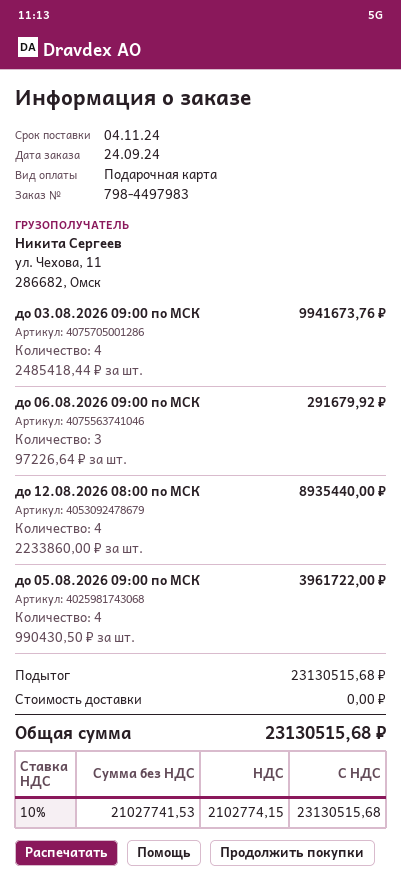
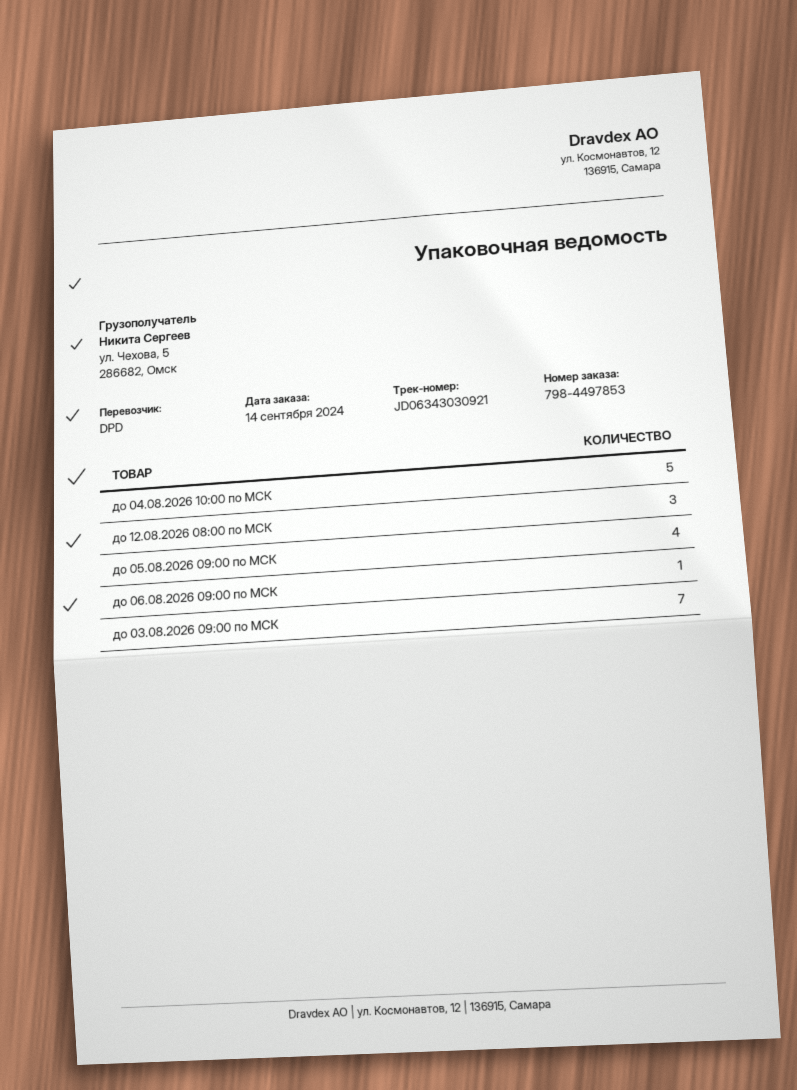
order number: 798-4497983 -> 798-4497853
order date: 2024-09-24 -> 2024-09-14
ship to: ул. Чехова, 11, 286682, Омск -> ул. Чехова, 5, 286682, Омск
до 03.08.2026 09:00 по МСК: 4 -> 7
до 06.08.2026 09:00 по МСК: 3 -> 1
до 12.08.2026 08:00 по МСК: 4 -> 3
до 04.08.2026 10:00 по МСК: none -> 5

